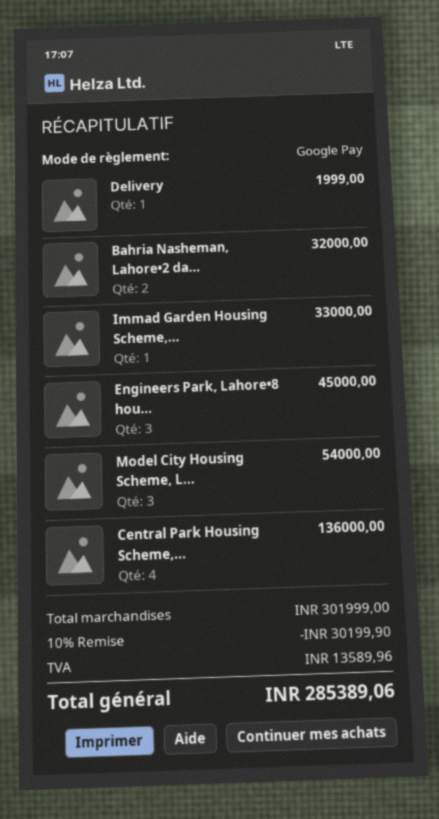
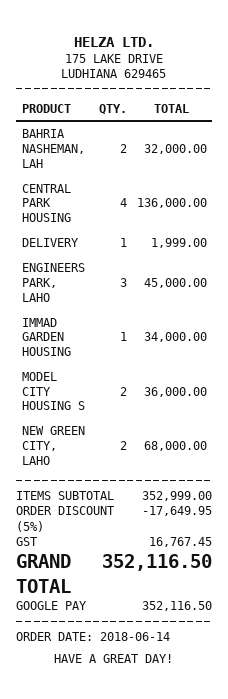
Immad Garden Housing Scheme,...: 1 for 33000.00 -> 1 for 34000.00
Model City Housing Scheme, L...: 3 for 54000.00 -> 2 for 36000.00
NEW GREEN CITY, LAHO: none -> 2 for 68000.00
subtotal: 301999.00 -> 352999.00
discount: 10% = 30199.90 -> 5% = 17649.95
tax: 13589.96 -> 16767.45
total: 285389.06 -> 352116.50

